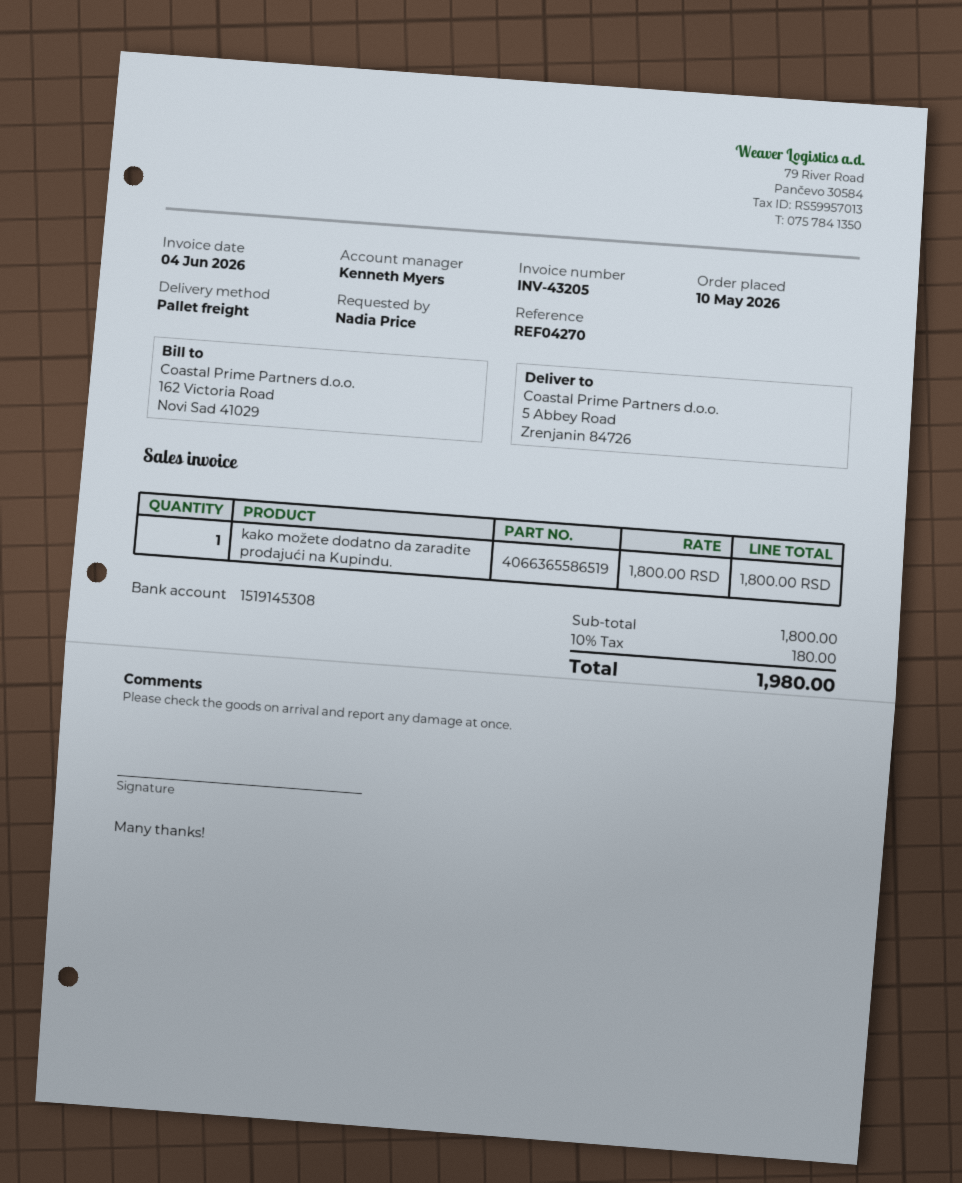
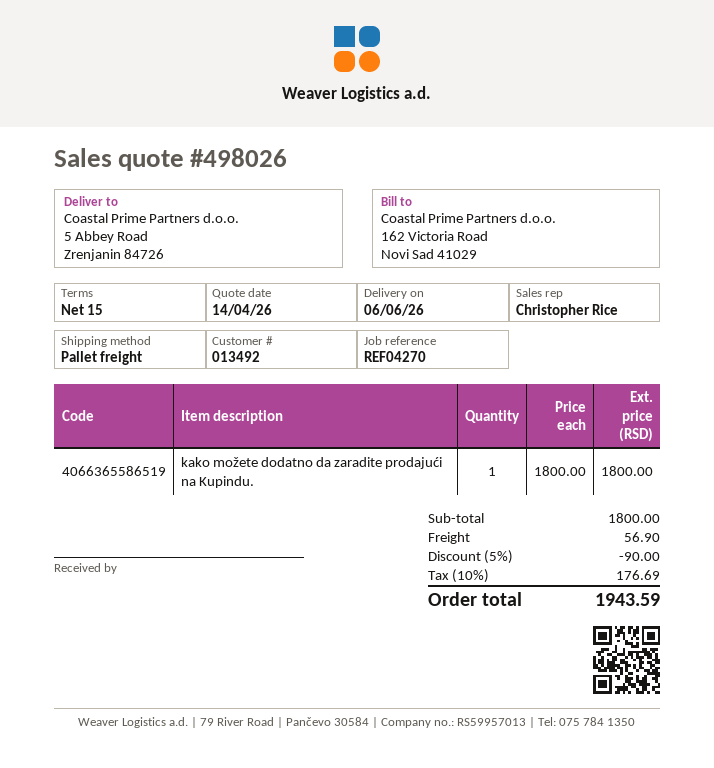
sales rep: Kenneth Myers -> Christopher Rice
discount: none -> 5% = 90.00
shipping: none -> 56.90
tax: 10% = 180.00 -> 10% = 176.69
total: 1980.00 -> 1943.59

